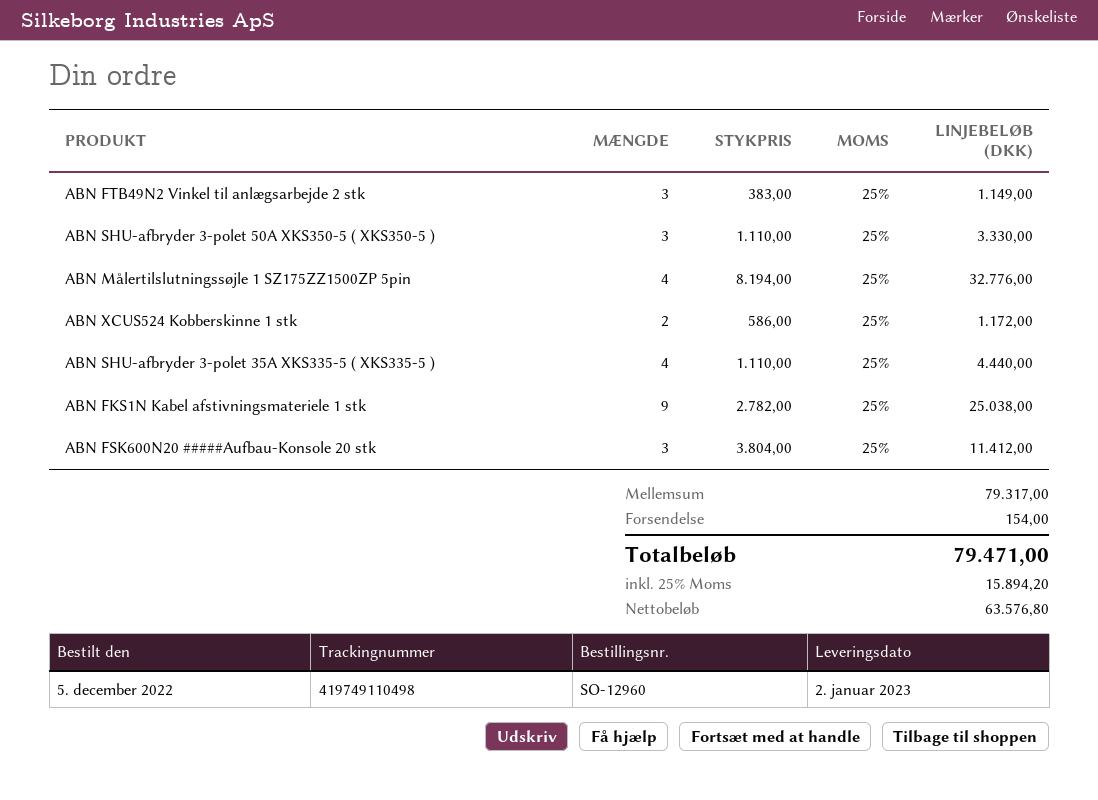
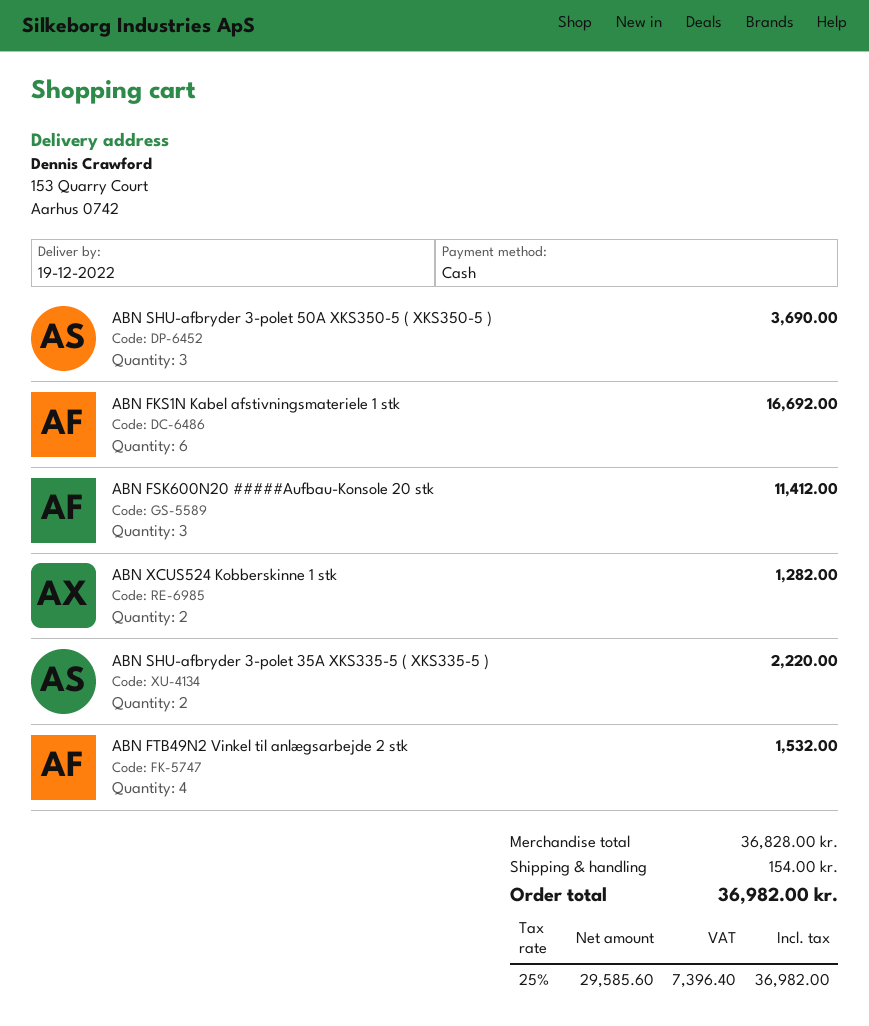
delivery date: 2023-01-02 -> 2022-12-19
ABN FTB49N2 Vinkel til anlægsarbejde 2 stk: 3 for 1149.00 -> 4 for 1532.00
ABN SHU-afbryder 3-polet 50A XKS350-5 ( XKS350-5 ): 3 for 3330.00 -> 3 for 3690.00
ABN Målertilslutningssøjle 1 SZ175ZZ1500ZP 5pin: 4 for 32776.00 -> none
ABN XCUS524 Kobberskinne 1 stk: 2 for 1172.00 -> 2 for 1282.00
ABN SHU-afbryder 3-polet 35A XKS335-5 ( XKS335-5 ): 4 for 4440.00 -> 2 for 2220.00
ABN FKS1N Kabel afstivningsmateriele 1 stk: 9 for 25038.00 -> 6 for 16692.00
subtotal: 79317.00 -> 36828.00
net: 63576.80 -> 29585.60
tax: 25% = 15894.20 -> 25% = 7396.40
total: 79471.00 -> 36982.00

